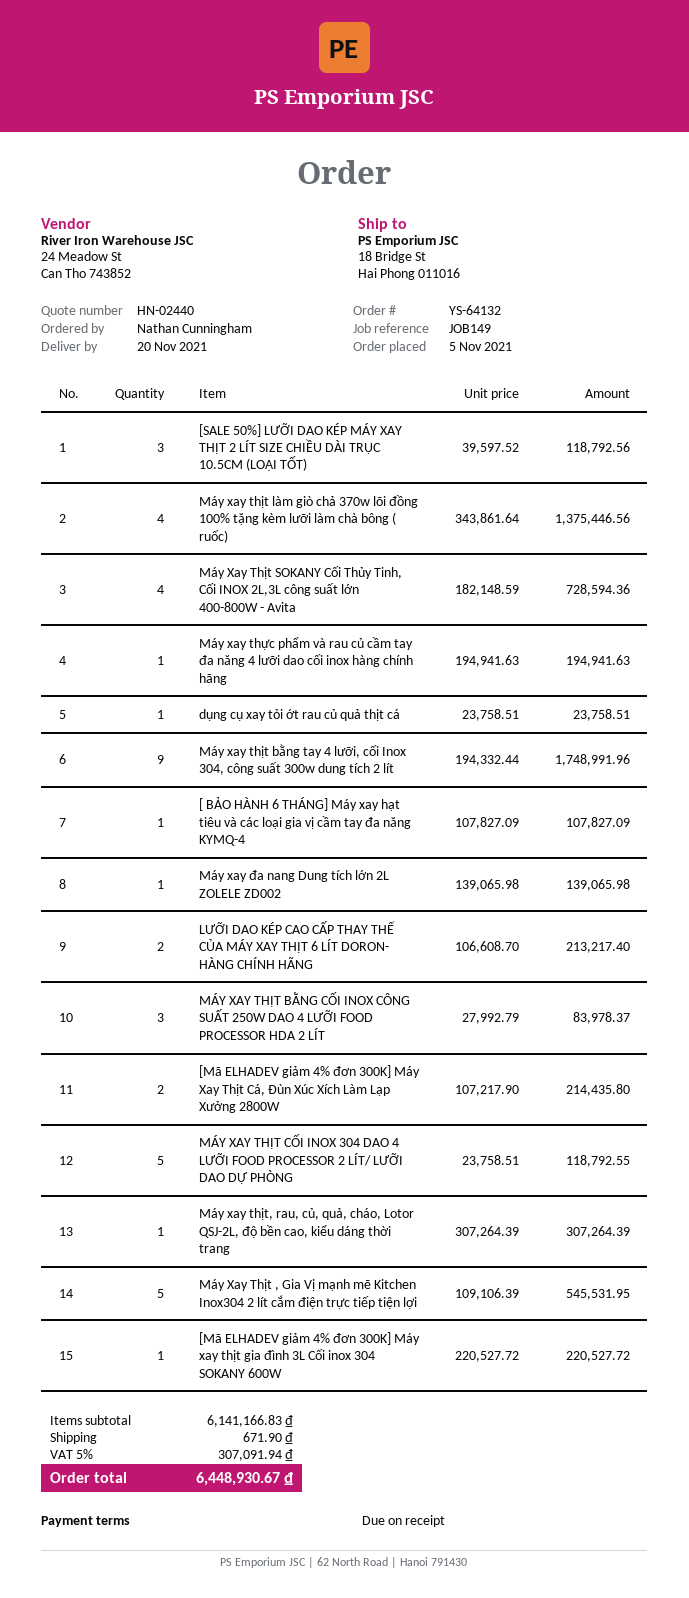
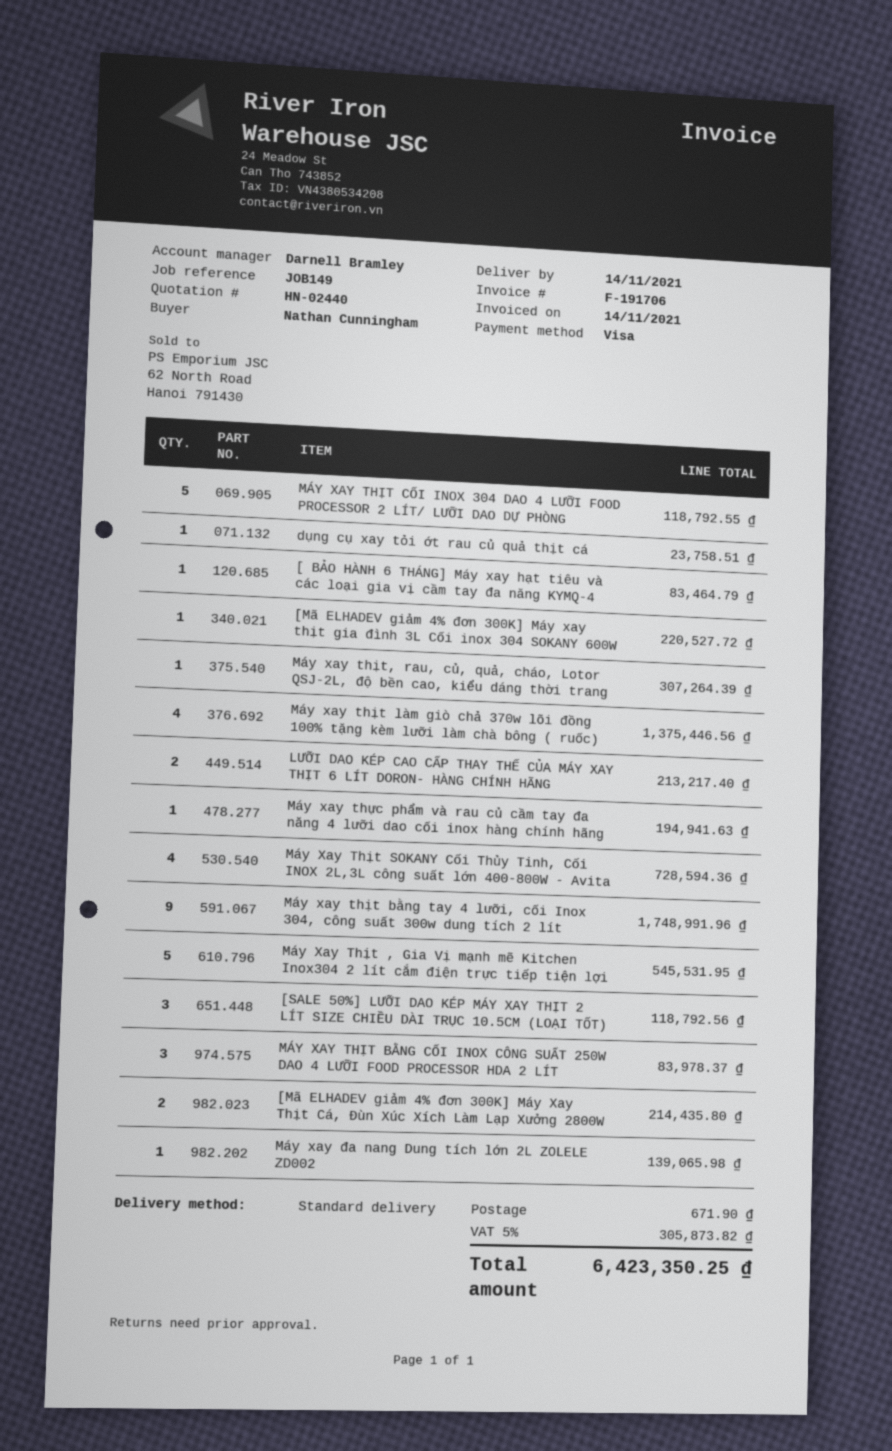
delivery date: 2021-11-20 -> 2021-11-14
[ BẢO HÀNH 6 THÁNG] Máy xay hạt tiêu và các loại gia vị cầm tay đa năng KYMQ-4: 1 for 107827.09 -> 1 for 83464.79
tax: 5% = 307091.94 -> 5% = 305873.82
total: 6448930.67 -> 6423350.25

